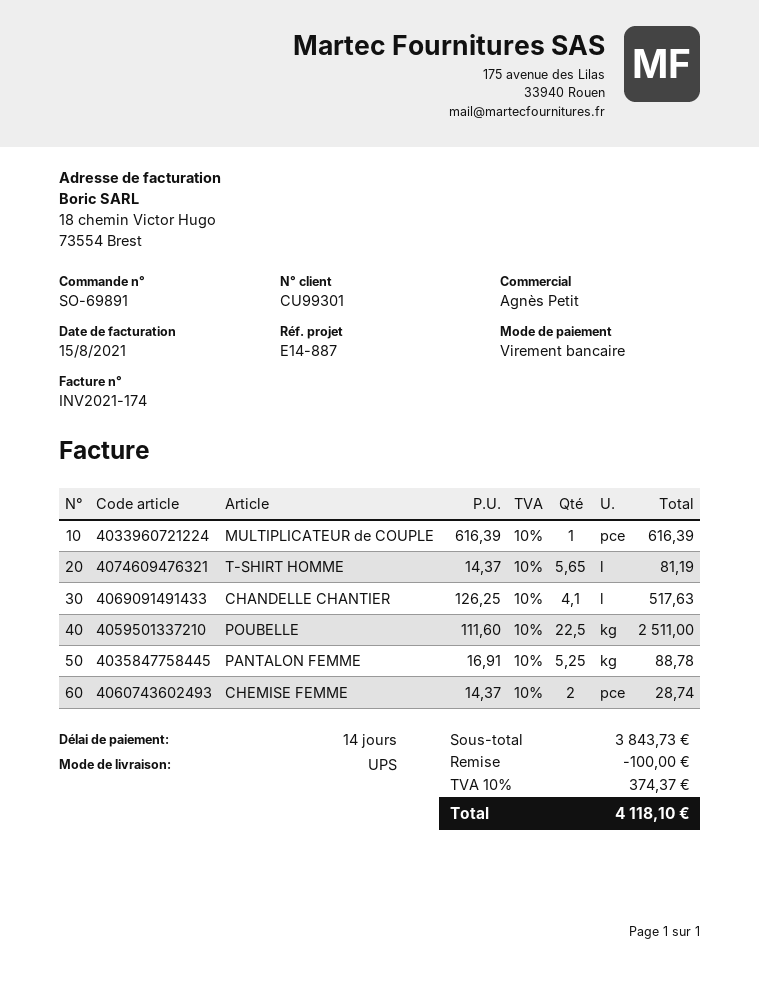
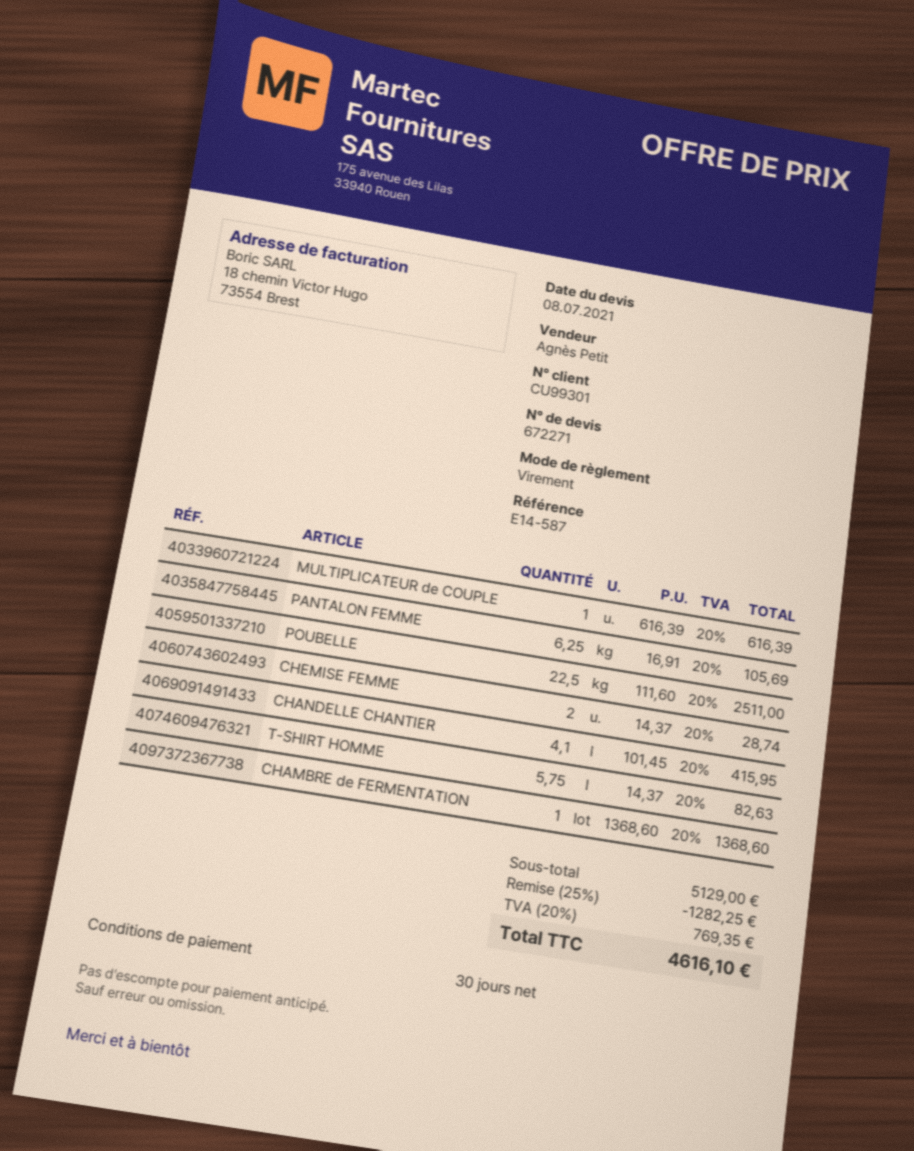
payment terms: 14 days -> 30 days
reference: E14-887 -> E14-587
T-SHIRT HOMME: 5.65 x 14.37 = 81.19 -> 5.75 x 14.37 = 82.63
CHANDELLE CHANTIER: 4.1 x 126.25 = 517.63 -> 4.1 x 101.45 = 415.95
PANTALON FEMME: 5.25 x 16.91 = 88.78 -> 6.25 x 16.91 = 105.69
CHAMBRE de FERMENTATION: none -> 1 x 1368.60 = 1368.60
subtotal: 3843.73 -> 5129.00
discount: 100.00 -> 1282.25
tax: 10% = 374.37 -> 20% = 769.35
total: 4118.10 -> 4616.10

